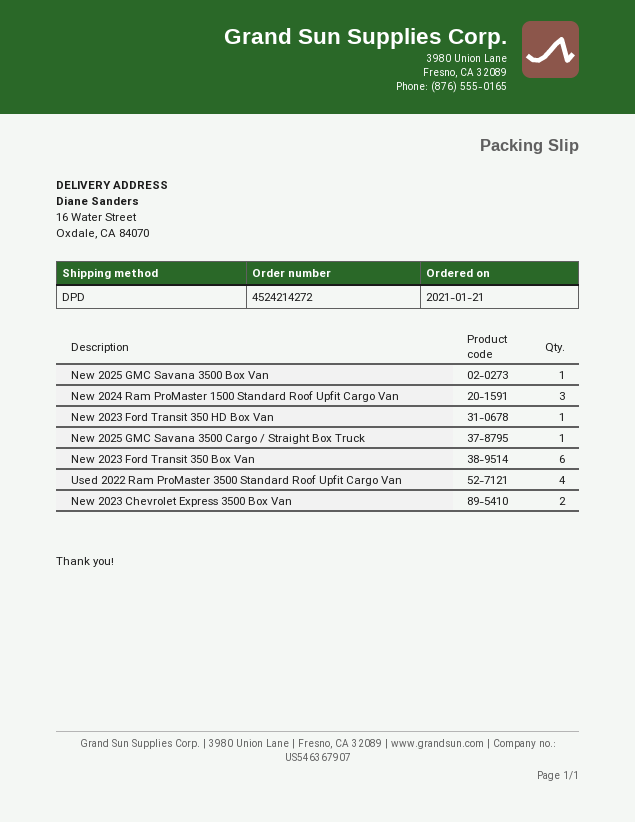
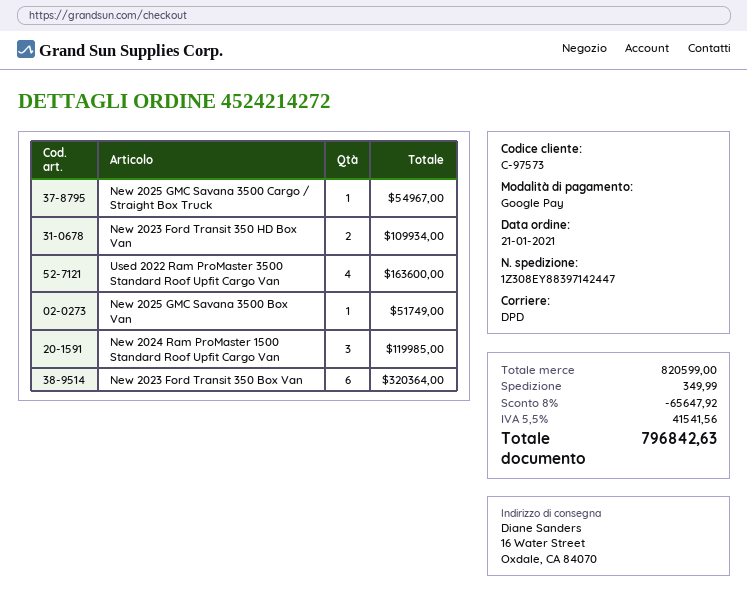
New 2023 Ford Transit 350 HD Box Van: 1 -> 2
New 2023 Chevrolet Express 3500 Box Van: 2 -> none

